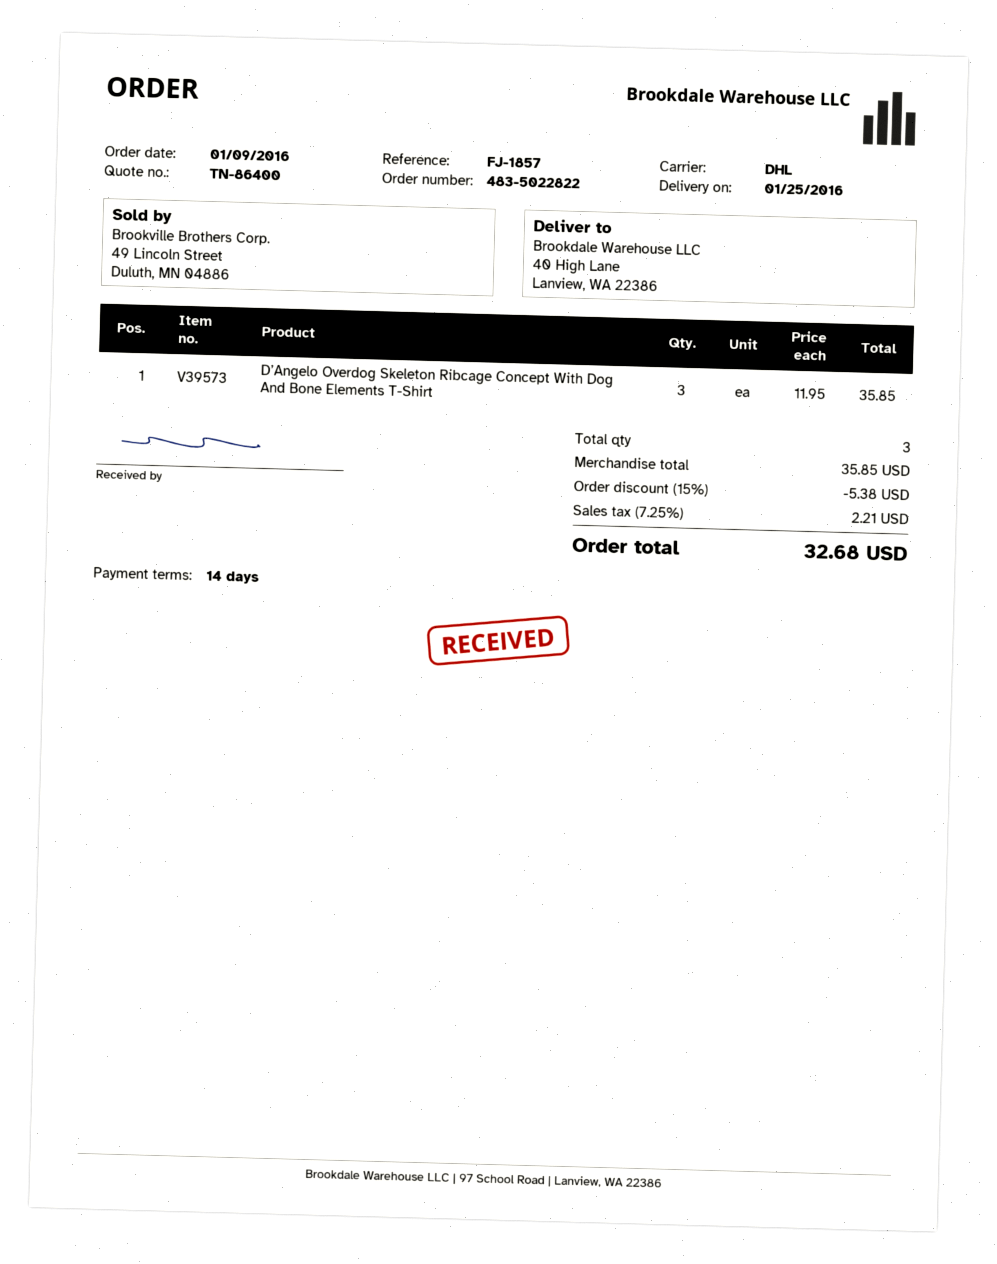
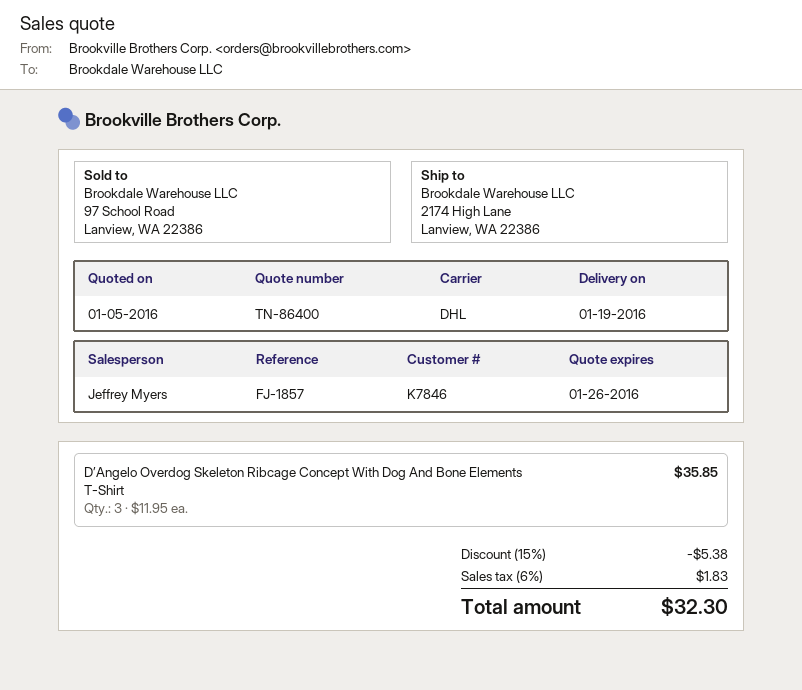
delivery date: 2016-01-25 -> 2016-01-19
ship to: 40 High Lane, Lanview, WA 22386 -> 2174 High Lane, Lanview, WA 22386
tax: 7.25% = 2.21 -> 6% = 1.83
total: 32.68 -> 32.30

